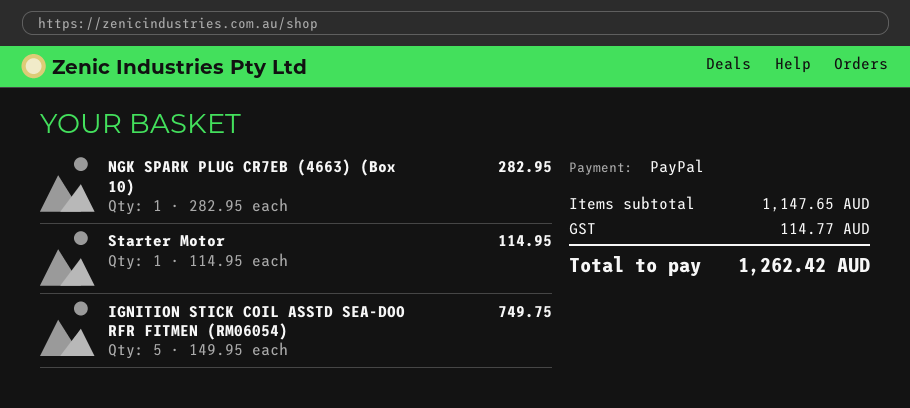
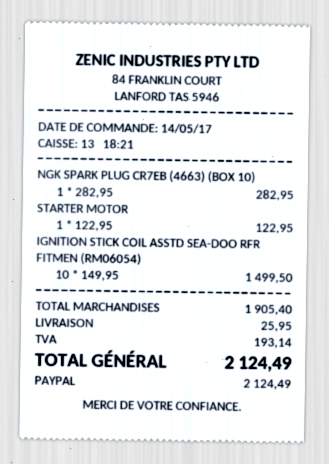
Starter Motor: 1 x 114.95 = 114.95 -> 1 x 122.95 = 122.95
IGNITION STICK COIL ASSTD SEA-DOO RFR FITMEN (RM06054): 5 x 149.95 = 749.75 -> 10 x 149.95 = 1499.50
subtotal: 1147.65 -> 1905.40
shipping: none -> 25.95
tax: 114.77 -> 193.14
total: 1262.42 -> 2124.49

